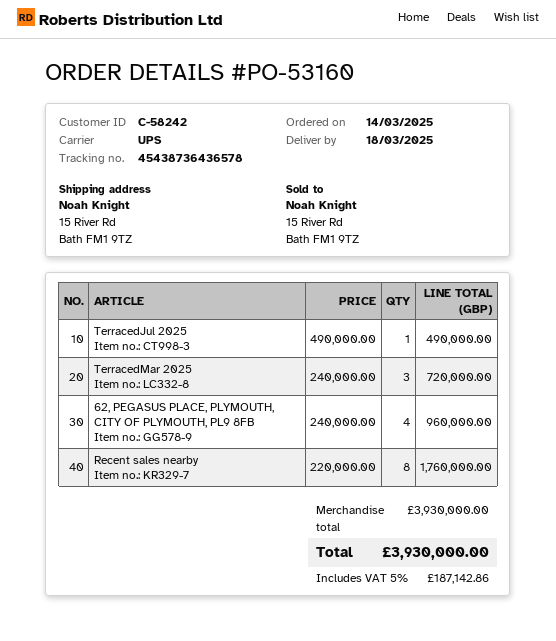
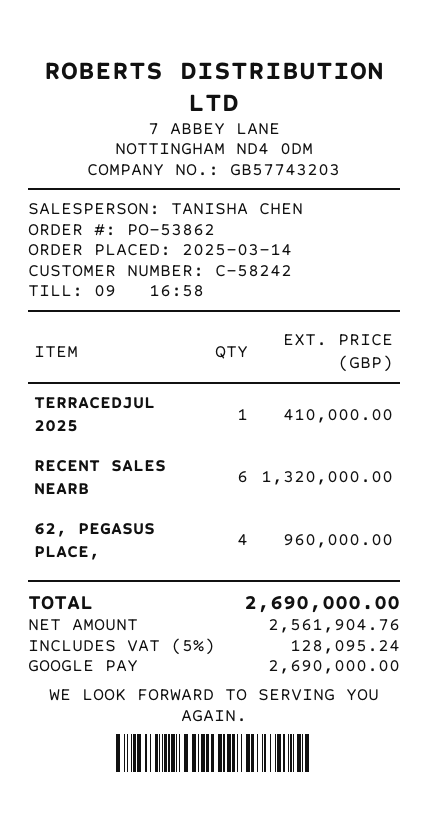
order number: PO-53160 -> PO-53862
TerracedJul 2025: 1 for 490000.00 -> 1 for 410000.00
TerracedMar 2025: 3 for 720000.00 -> none
Recent sales nearby: 8 for 1760000.00 -> 6 for 1320000.00
tax: 5% = 187142.86 -> 5% = 128095.24
total: 3930000.00 -> 2690000.00

